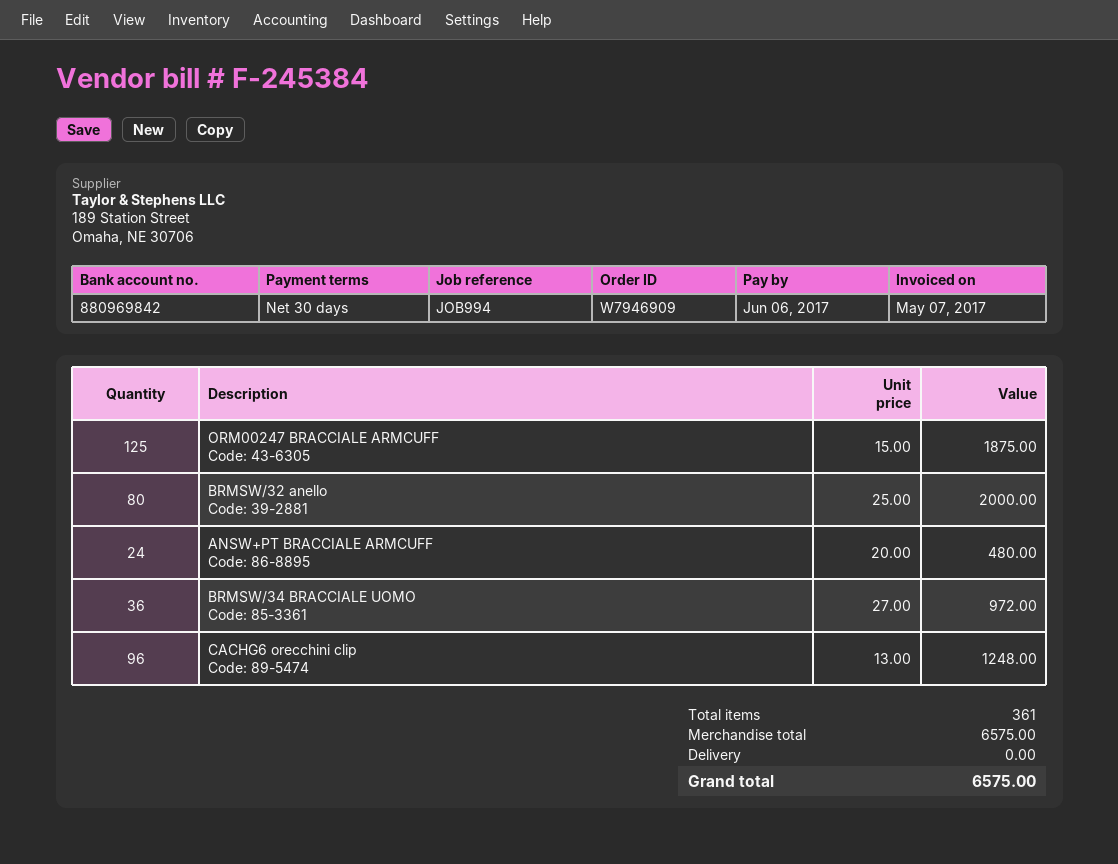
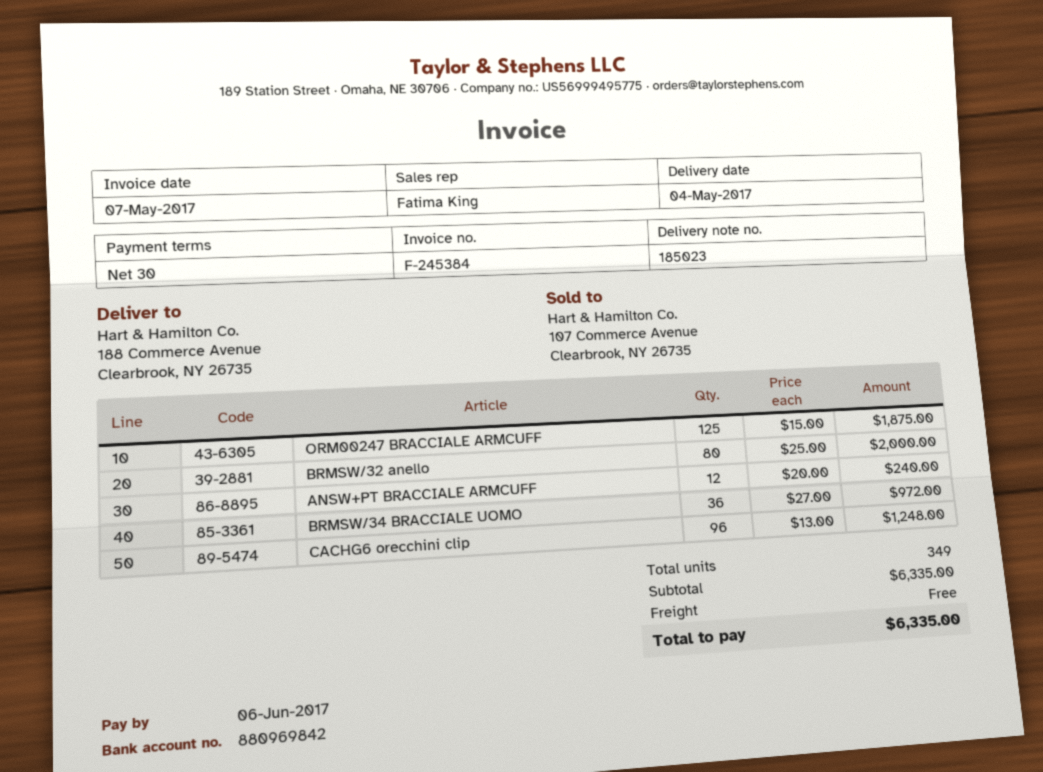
ANSW+PT BRACCIALE ARMCUFF: 24 x 20.00 = 480.00 -> 12 x 20.00 = 240.00
total quantity: 361 -> 349
subtotal: 6575.00 -> 6335.00
total: 6575.00 -> 6335.00

